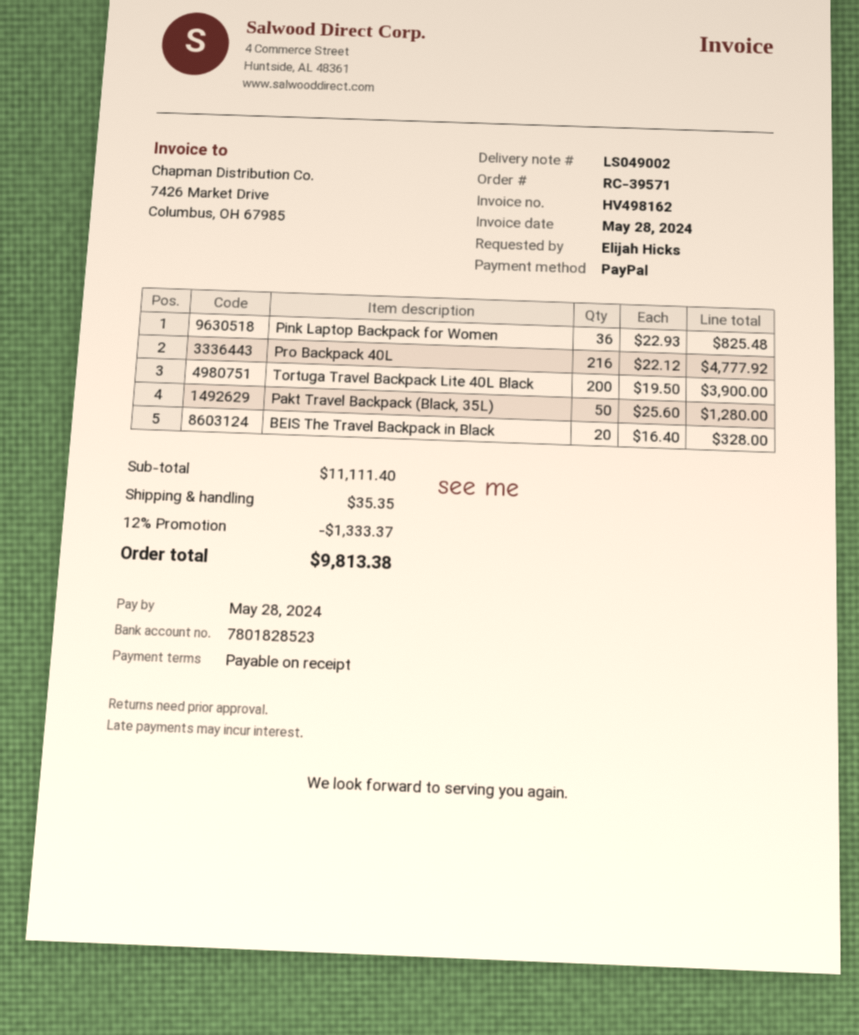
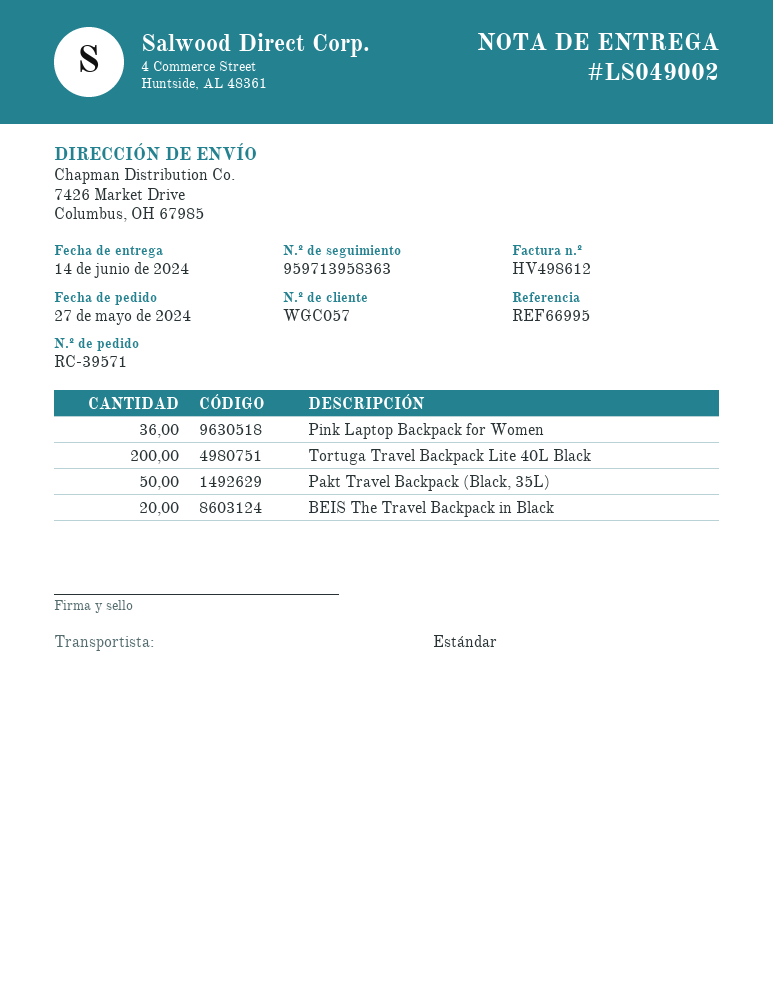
invoice number: HV498162 -> HV498612
Pro Backpack 40L: 216 -> none

